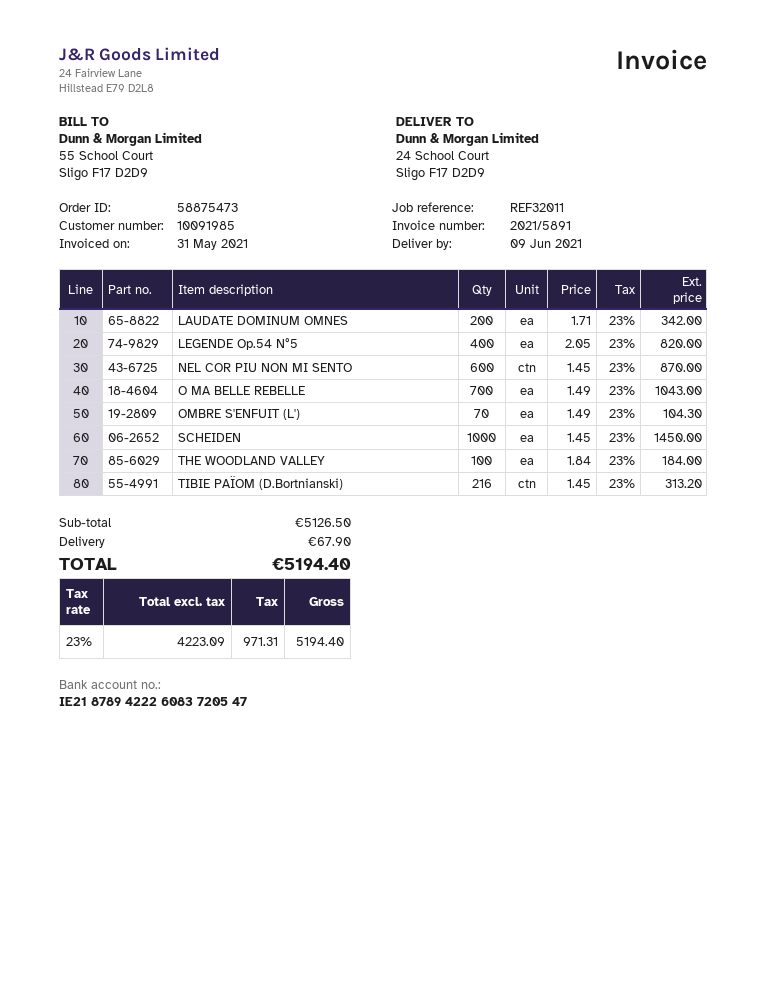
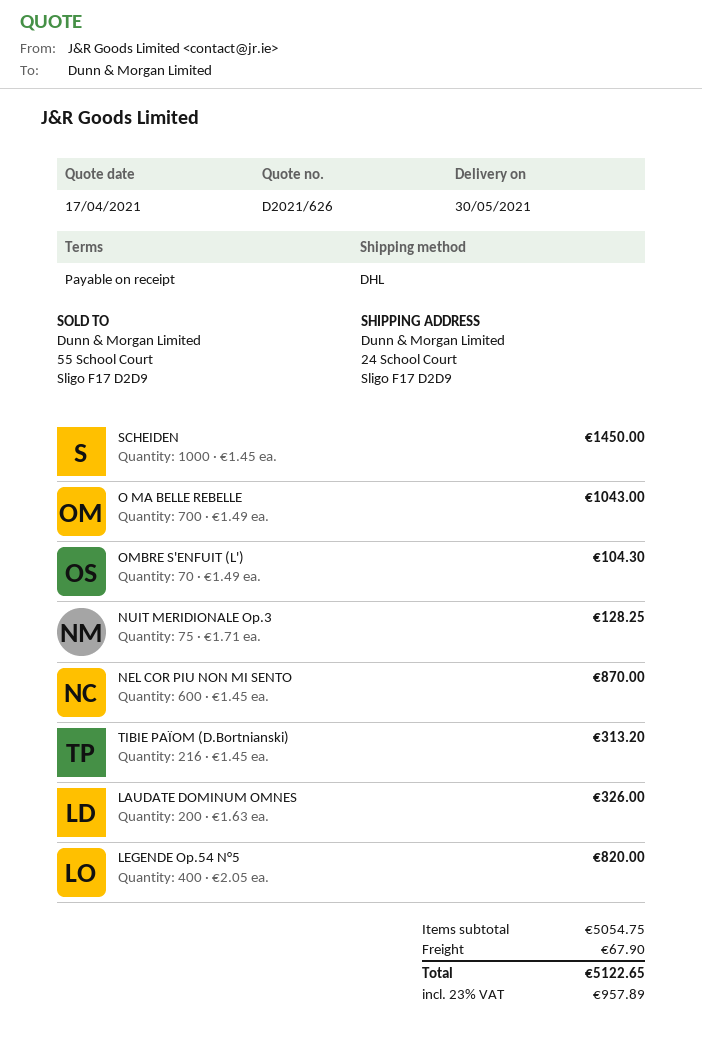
delivery date: 2021-06-09 -> 2021-05-30
LAUDATE DOMINUM OMNES: 200 x 1.71 = 342.00 -> 200 x 1.63 = 326.00
THE WOODLAND VALLEY: 100 x 1.84 = 184.00 -> none
NUIT MERIDIONALE Op.3: none -> 75 x 1.71 = 128.25
subtotal: 5126.50 -> 5054.75
tax: 23% = 971.31 -> 23% = 957.89
total: 5194.40 -> 5122.65

